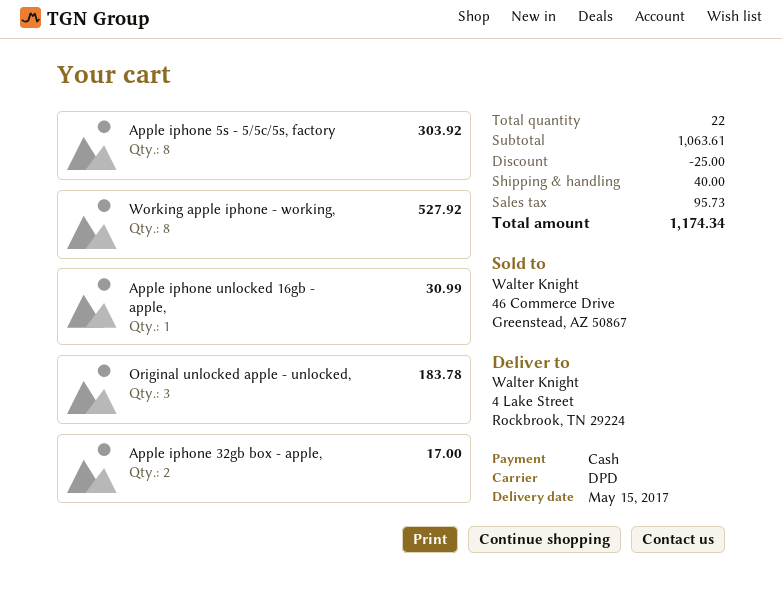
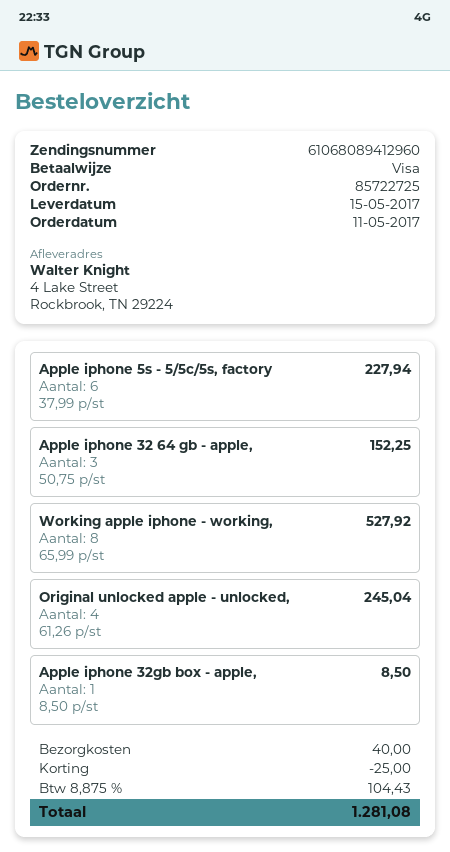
payment method: cash -> Visa
Apple iphone 5s - 5/5c/5s, factory: 8 for 303.92 -> 6 for 227.94
Apple iphone unlocked 16gb - apple,: 1 for 30.99 -> none
Original unlocked apple - unlocked,: 3 for 183.78 -> 4 for 245.04
Apple iphone 32gb box - apple,: 2 for 17.00 -> 1 for 8.50
Apple iphone 32 64 gb - apple,: none -> 3 for 152.25
tax: 95.73 -> 104.43
total: 1174.34 -> 1281.08

